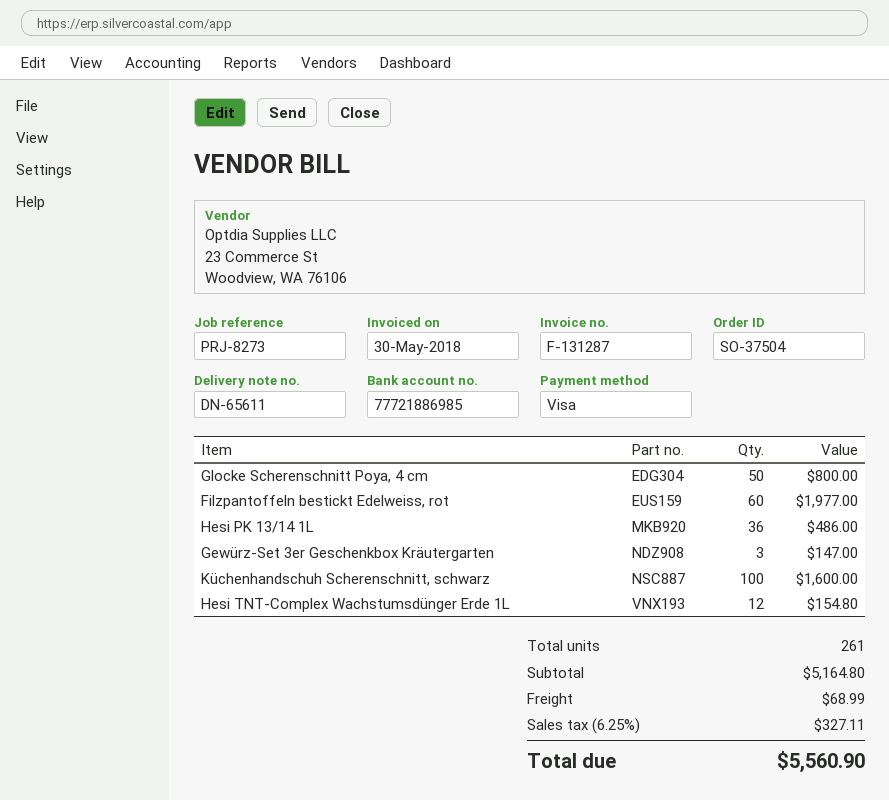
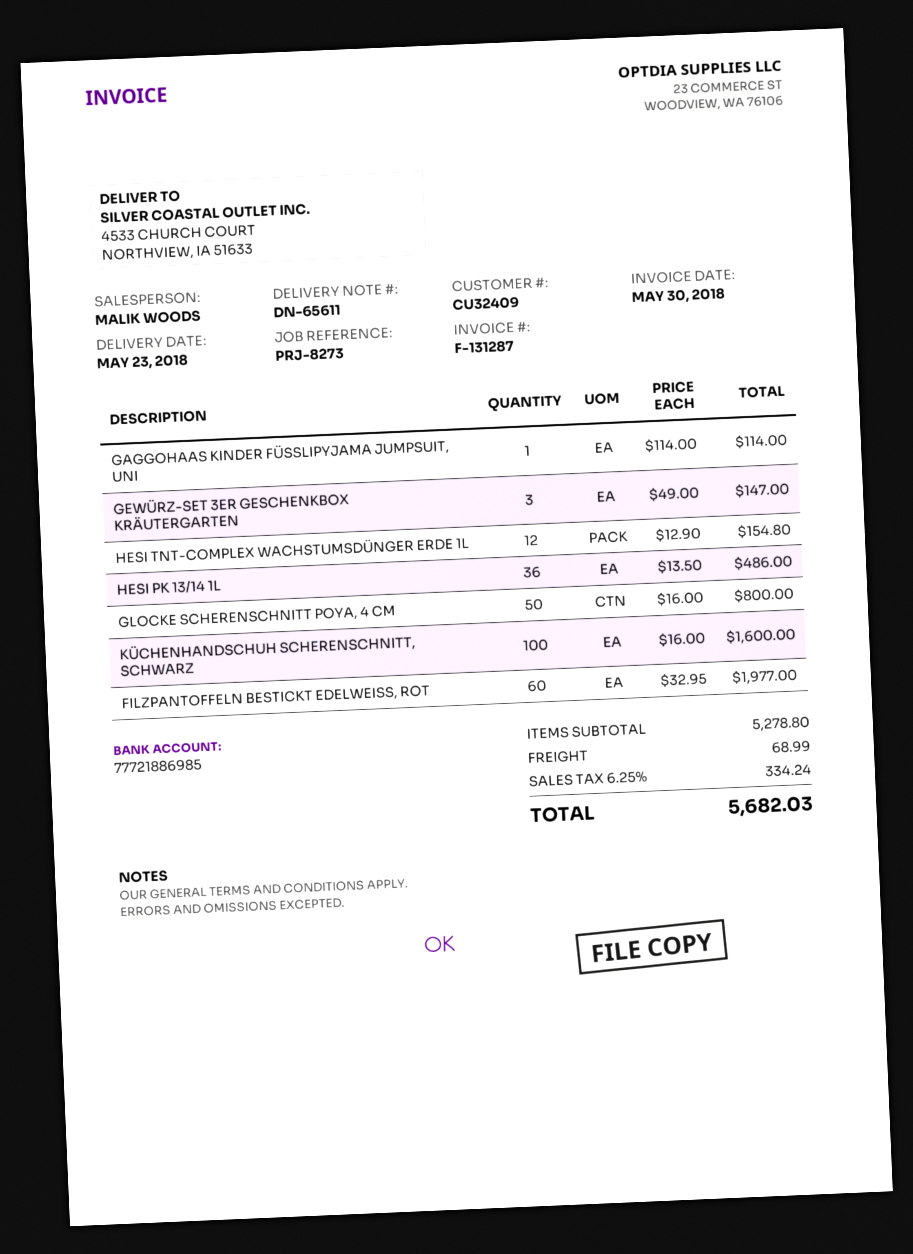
GAGGOHAAS KINDER FÜSSLIPYJAMA JUMPSUIT, UNI: none -> 1 for 114.00
subtotal: 5164.80 -> 5278.80
tax: 6.25% = 327.11 -> 6.25% = 334.24
total: 5560.90 -> 5682.03

